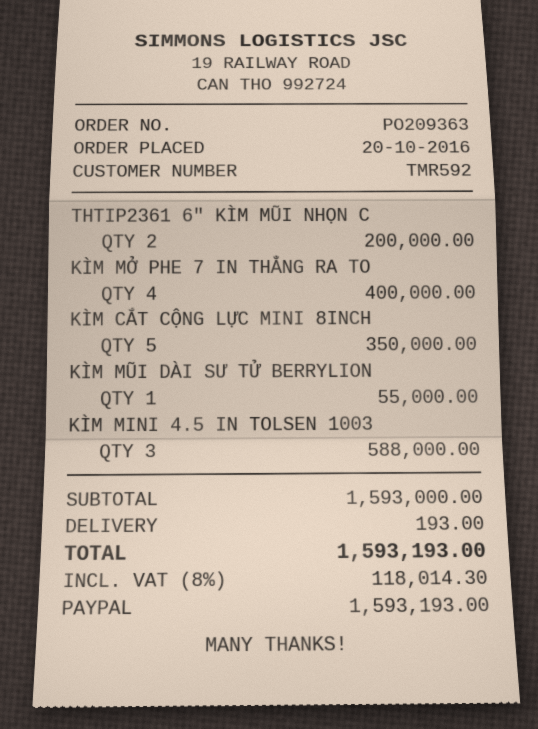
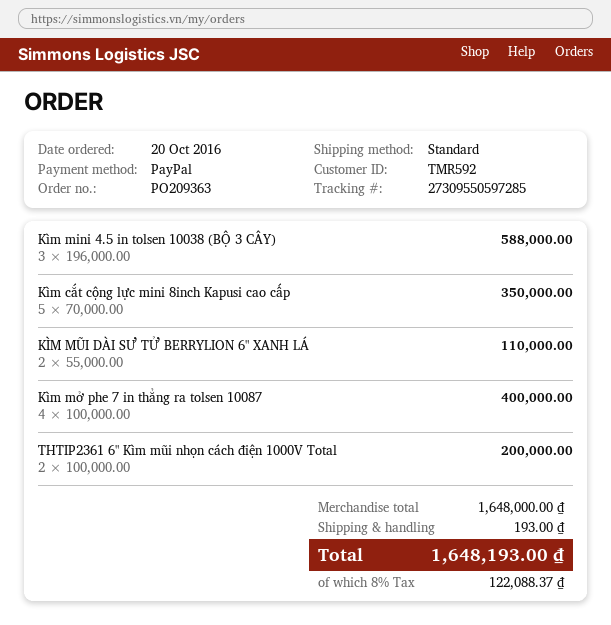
KÌM MŨI DÀI SƯ TỬ BERRYLION: 1 for 55000.00 -> 2 for 110000.00
subtotal: 1593000.00 -> 1648000.00
tax: 8% = 118014.30 -> 8% = 122088.37
total: 1593193.00 -> 1648193.00

